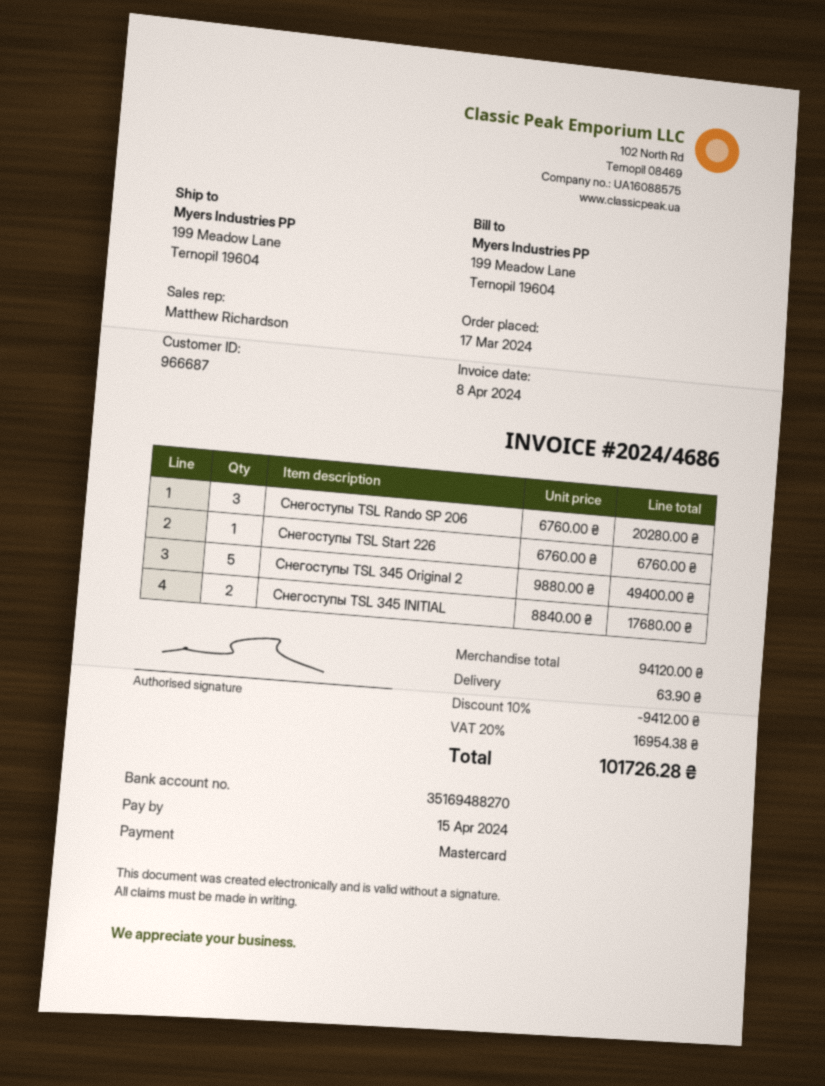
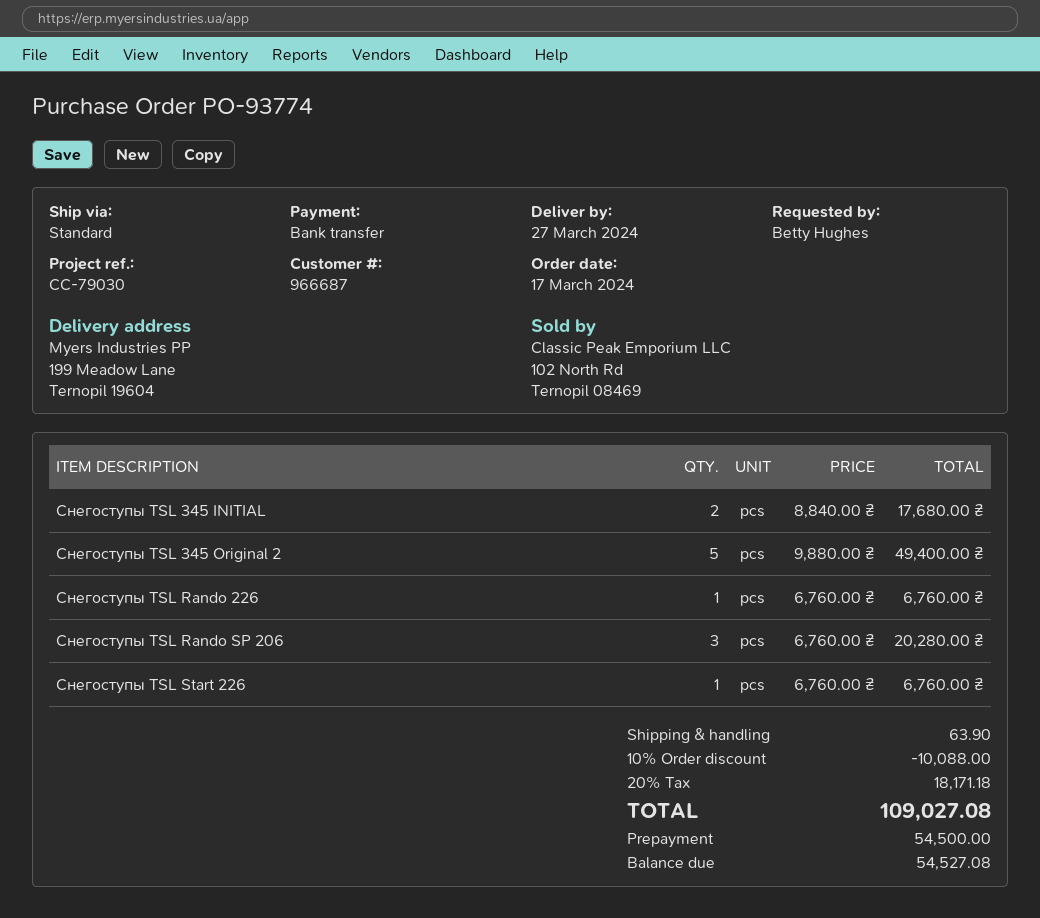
payment method: Mastercard -> bank transfer
Снегоступы TSL Rando 226: none -> 1 x 6760.00 = 6760.00
discount: 10% = 9412.00 -> 10% = 10088.00
tax: 20% = 16954.38 -> 20% = 18171.18
total: 101726.28 -> 109027.08

